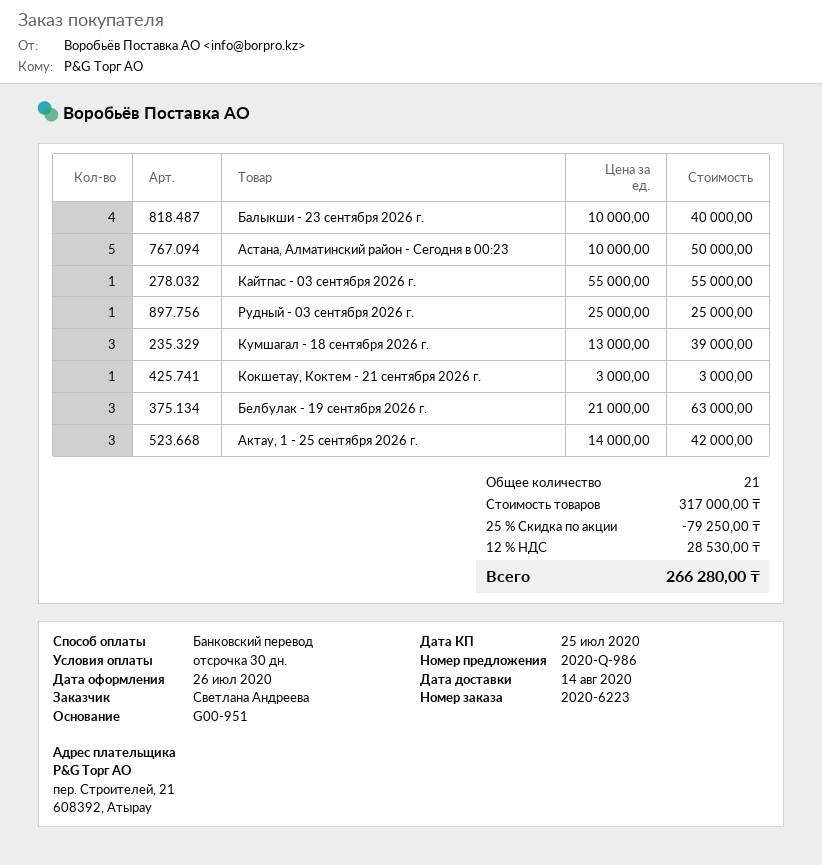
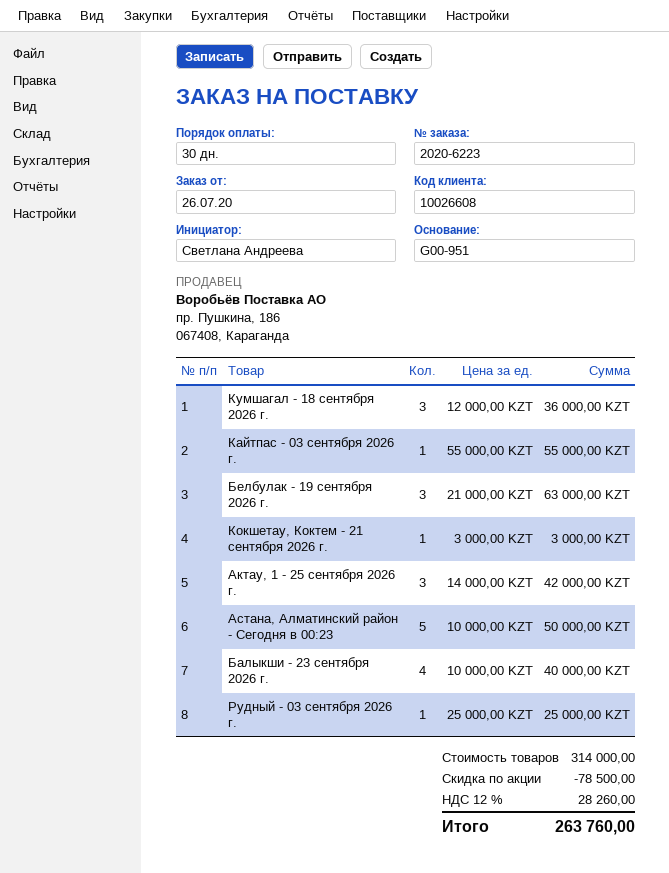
Кумшагал - 18 сентября 2026 г.: 3 x 13000.00 = 39000.00 -> 3 x 12000.00 = 36000.00
subtotal: 317000.00 -> 314000.00
discount: 79250.00 -> 78500.00
tax: 12% = 28530.00 -> 12% = 28260.00
total: 266280.00 -> 263760.00

